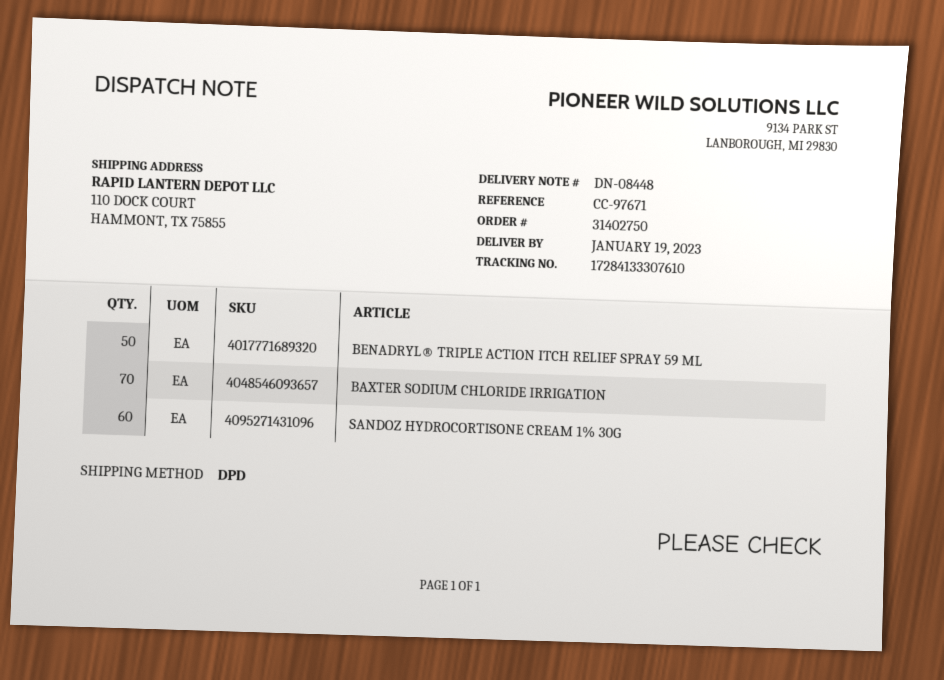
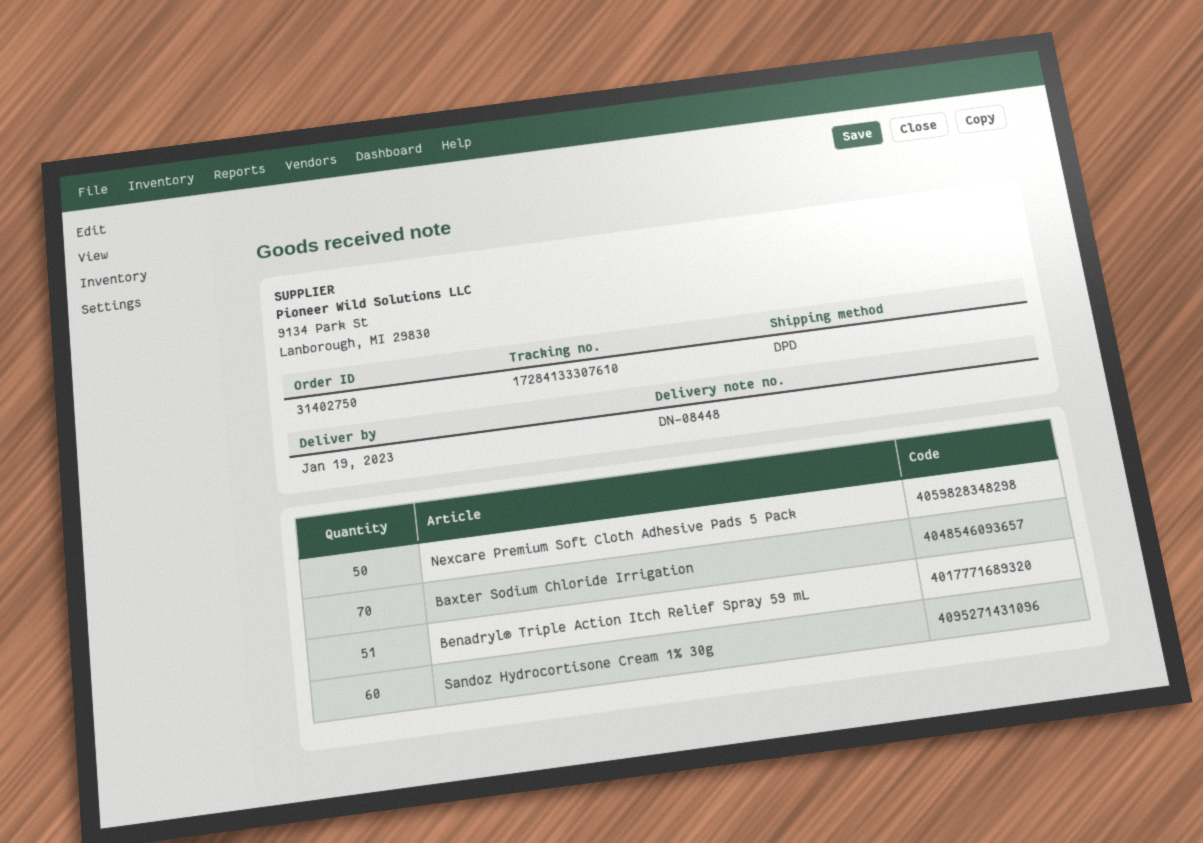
BENADRYL® TRIPLE ACTION ITCH RELIEF SPRAY 59 ML: 50 -> 51
Nexcare Premium Soft Cloth Adhesive Pads 5 Pack: none -> 50

